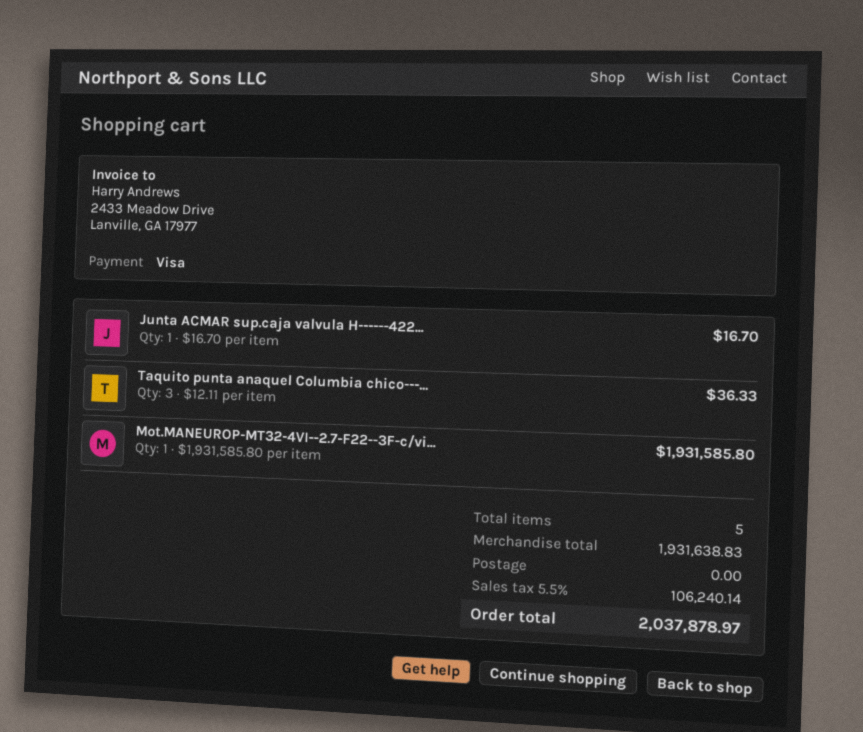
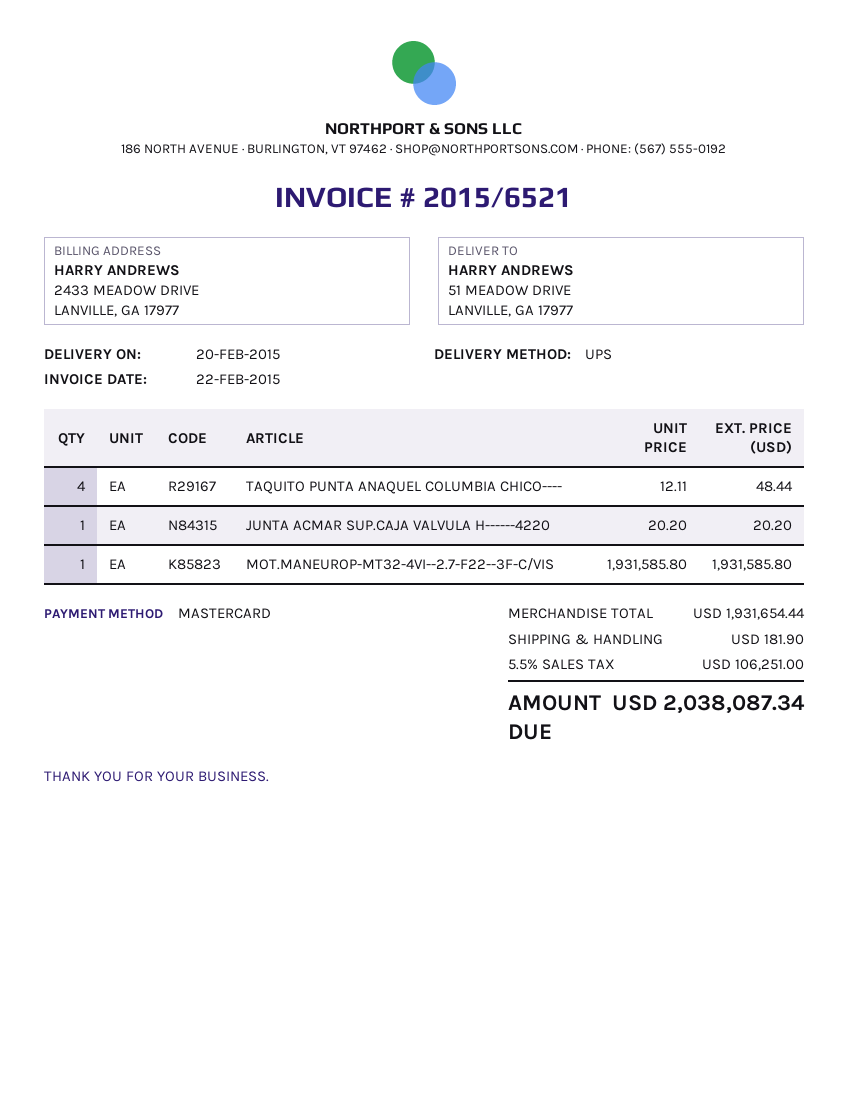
payment method: Visa -> Mastercard
Junta ACMAR sup.caja valvula H------422...: 1 x 16.70 = 16.70 -> 1 x 20.20 = 20.20
Taquito punta anaquel Columbia chico---...: 3 x 12.11 = 36.33 -> 4 x 12.11 = 48.44
subtotal: 1931638.83 -> 1931654.44
shipping: 0.00 -> 181.90
tax: 5.5% = 106240.14 -> 5.5% = 106251.00
total: 2037878.97 -> 2038087.34

